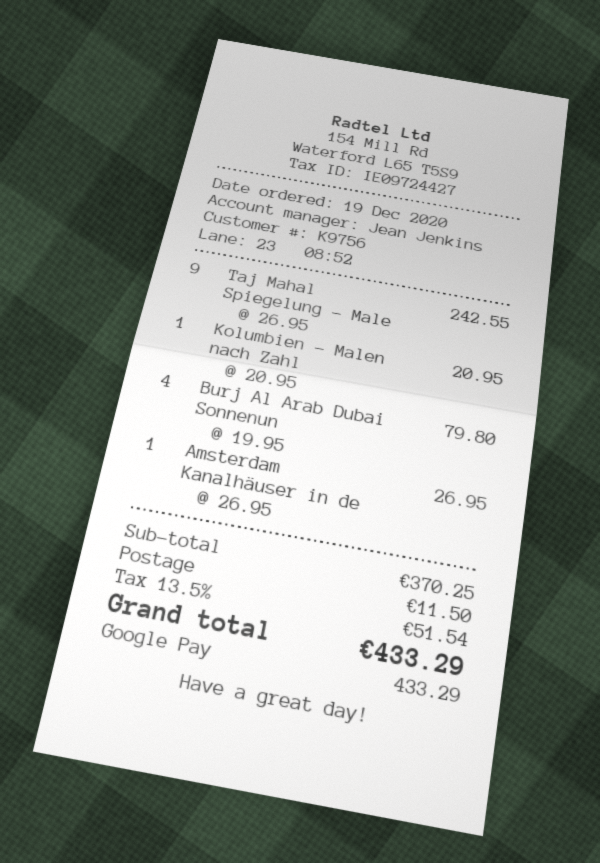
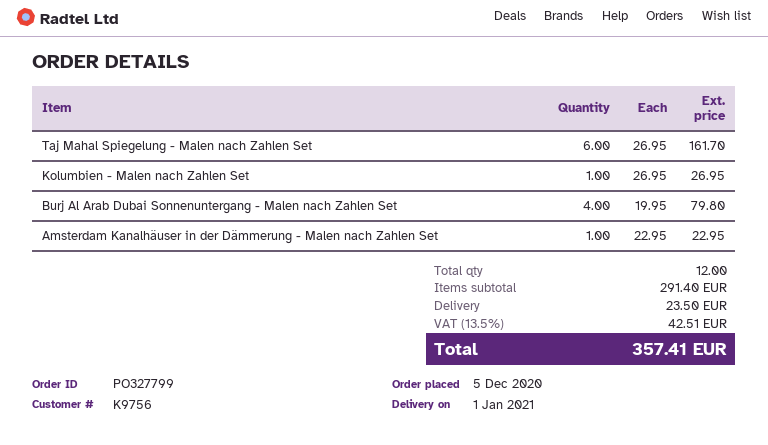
order date: 2020-12-19 -> 2020-12-05
Taj Mahal Spiegelung - Male: 9 x 26.95 = 242.55 -> 6 x 26.95 = 161.70
Kolumbien - Malen nach Zahl: 1 x 20.95 = 20.95 -> 1 x 26.95 = 26.95
Amsterdam Kanalhäuser in de: 1 x 26.95 = 26.95 -> 1 x 22.95 = 22.95
subtotal: 370.25 -> 291.40
shipping: 11.50 -> 23.50
tax: 13.5% = 51.54 -> 13.5% = 42.51
total: 433.29 -> 357.41

